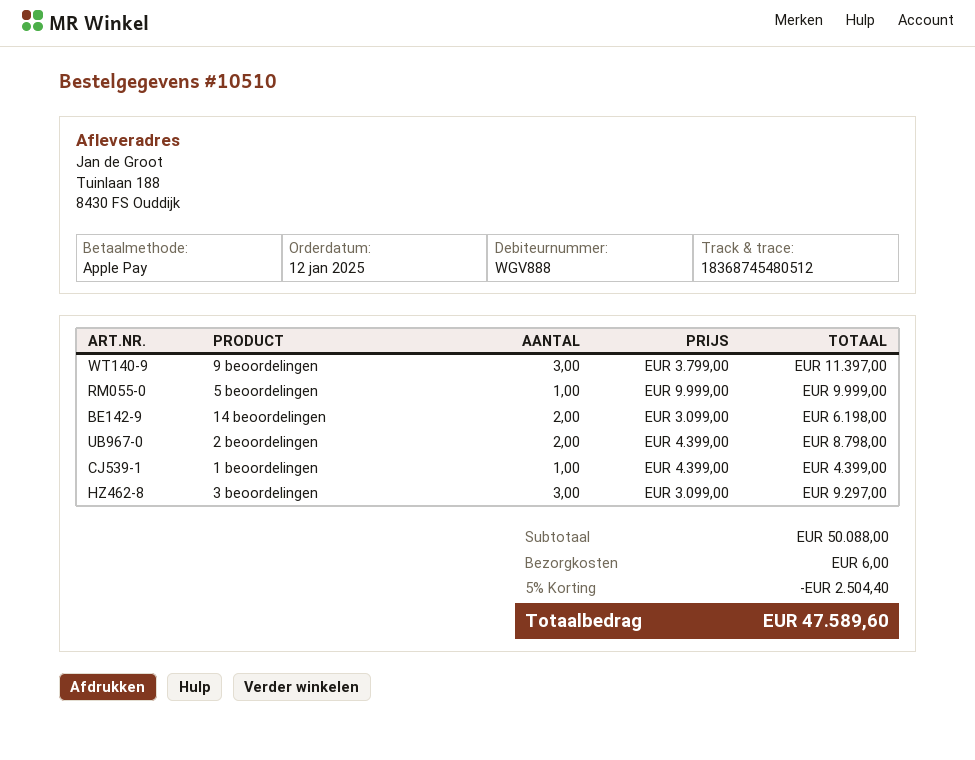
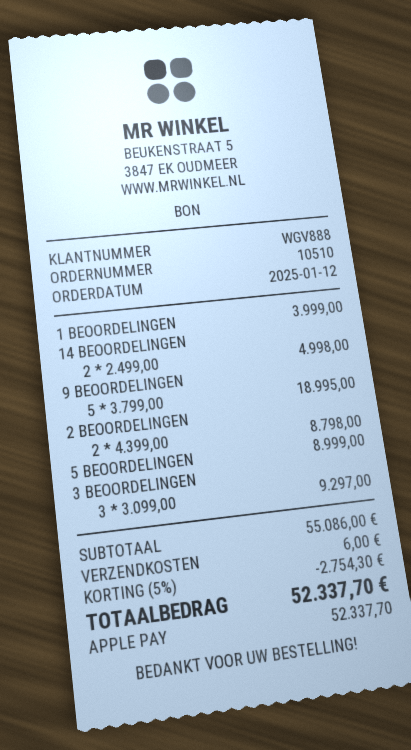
9 beoordelingen: 3 x 3799.00 = 11397.00 -> 5 x 3799.00 = 18995.00
5 beoordelingen: 1 x 9999.00 = 9999.00 -> 1 x 8999.00 = 8999.00
14 beoordelingen: 2 x 3099.00 = 6198.00 -> 2 x 2499.00 = 4998.00
1 beoordelingen: 1 x 4399.00 = 4399.00 -> 1 x 3999.00 = 3999.00
subtotal: 50088.00 -> 55086.00
discount: 5% = 2504.40 -> 5% = 2754.30
total: 47589.60 -> 52337.70

